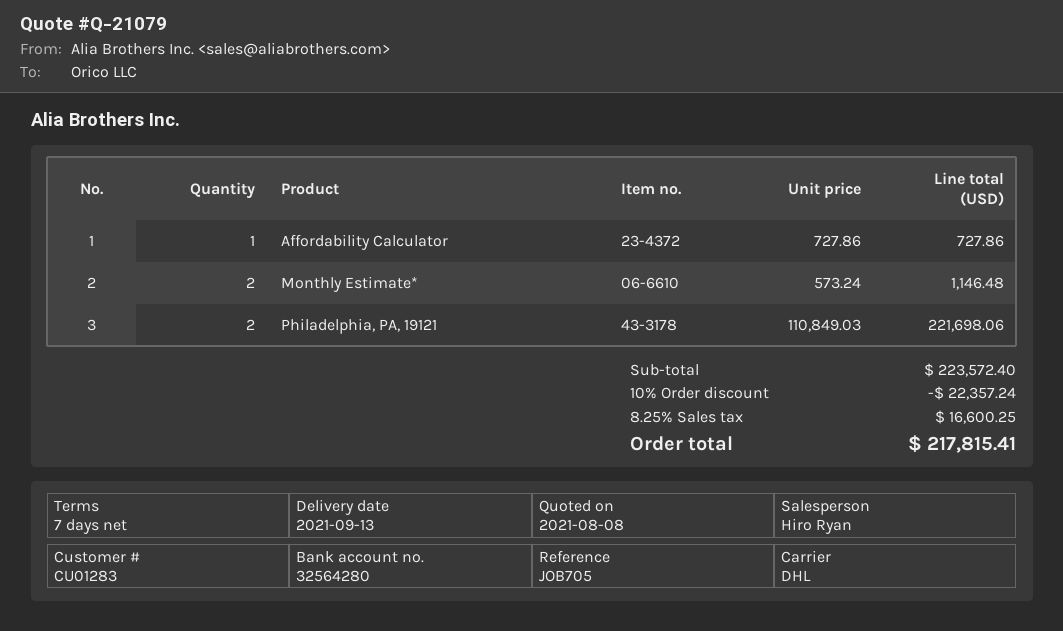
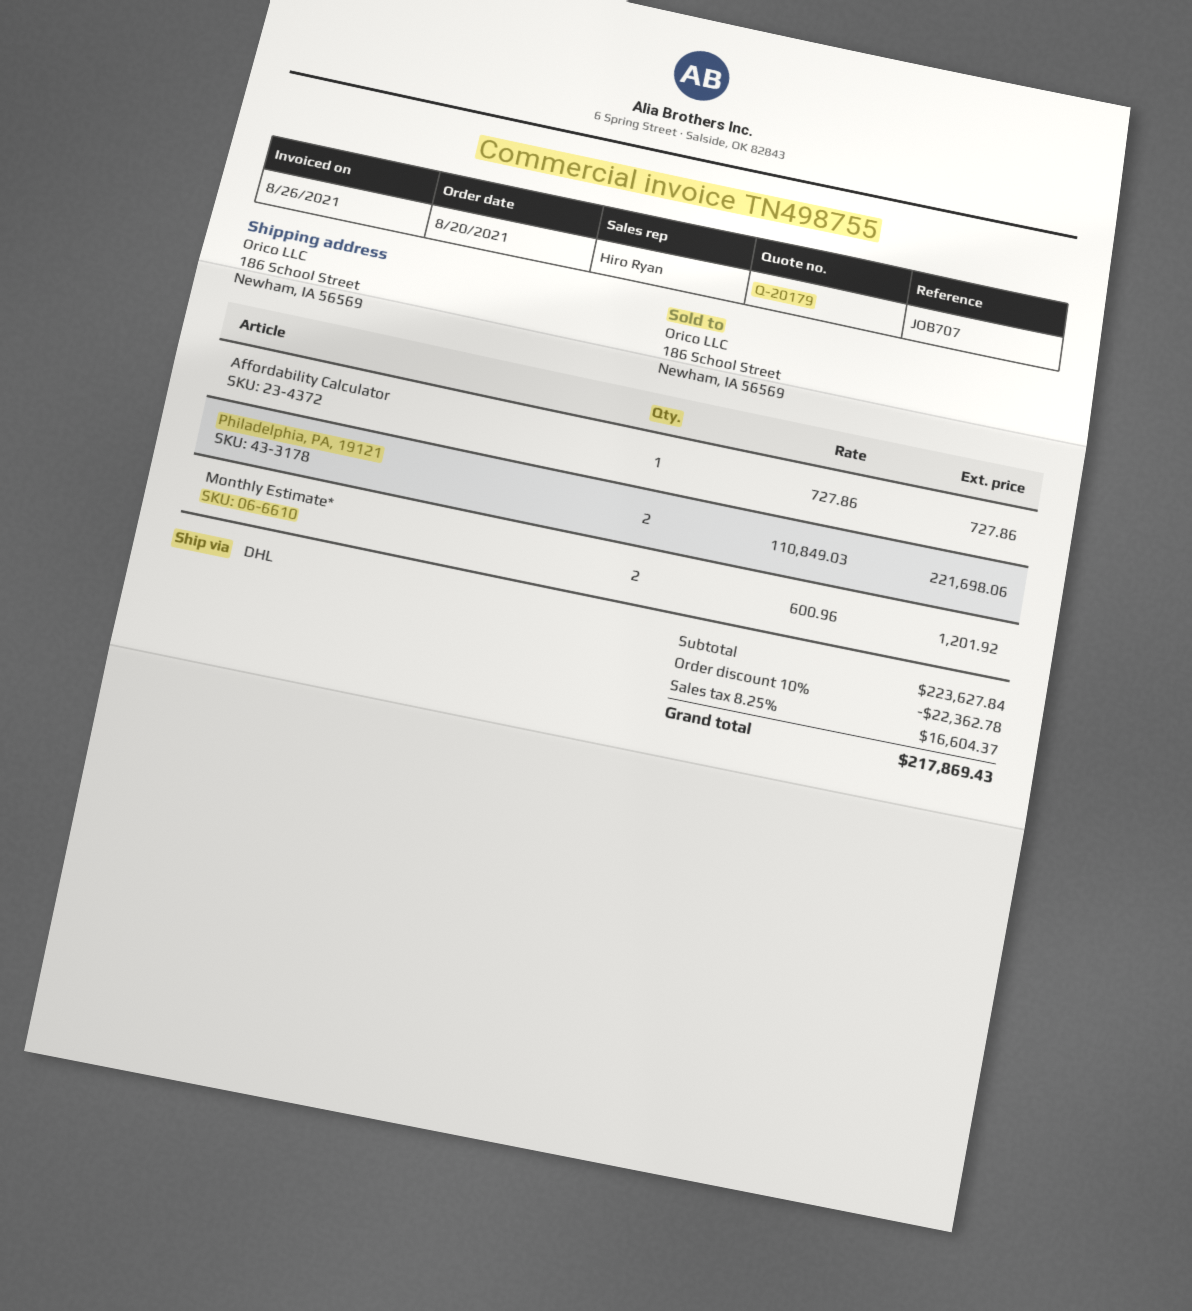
quote number: Q-21079 -> Q-20179
reference: JOB705 -> JOB707
Monthly Estimate*: 2 x 573.24 = 1146.48 -> 2 x 600.96 = 1201.92
subtotal: 223572.40 -> 223627.84
discount: 10% = 22357.24 -> 10% = 22362.78
tax: 8.25% = 16600.25 -> 8.25% = 16604.37
total: 217815.41 -> 217869.43

